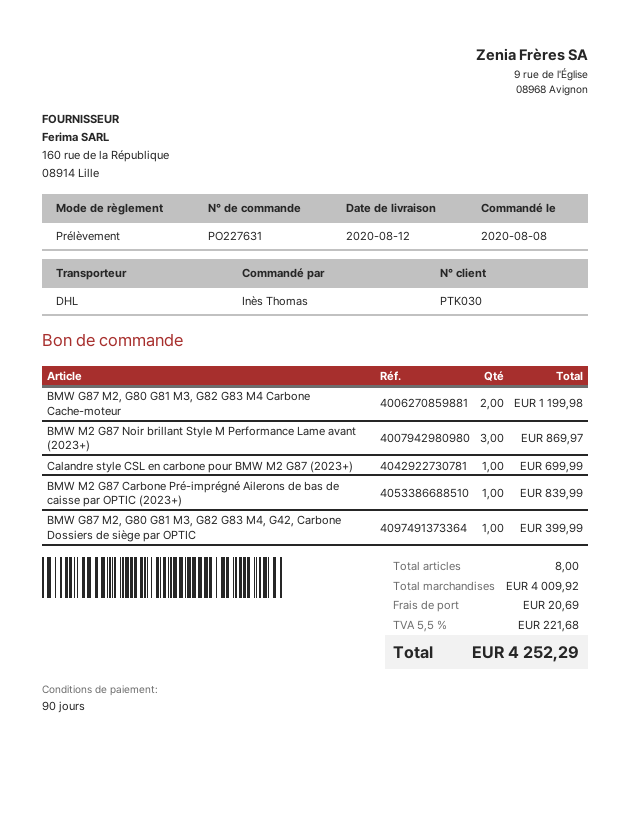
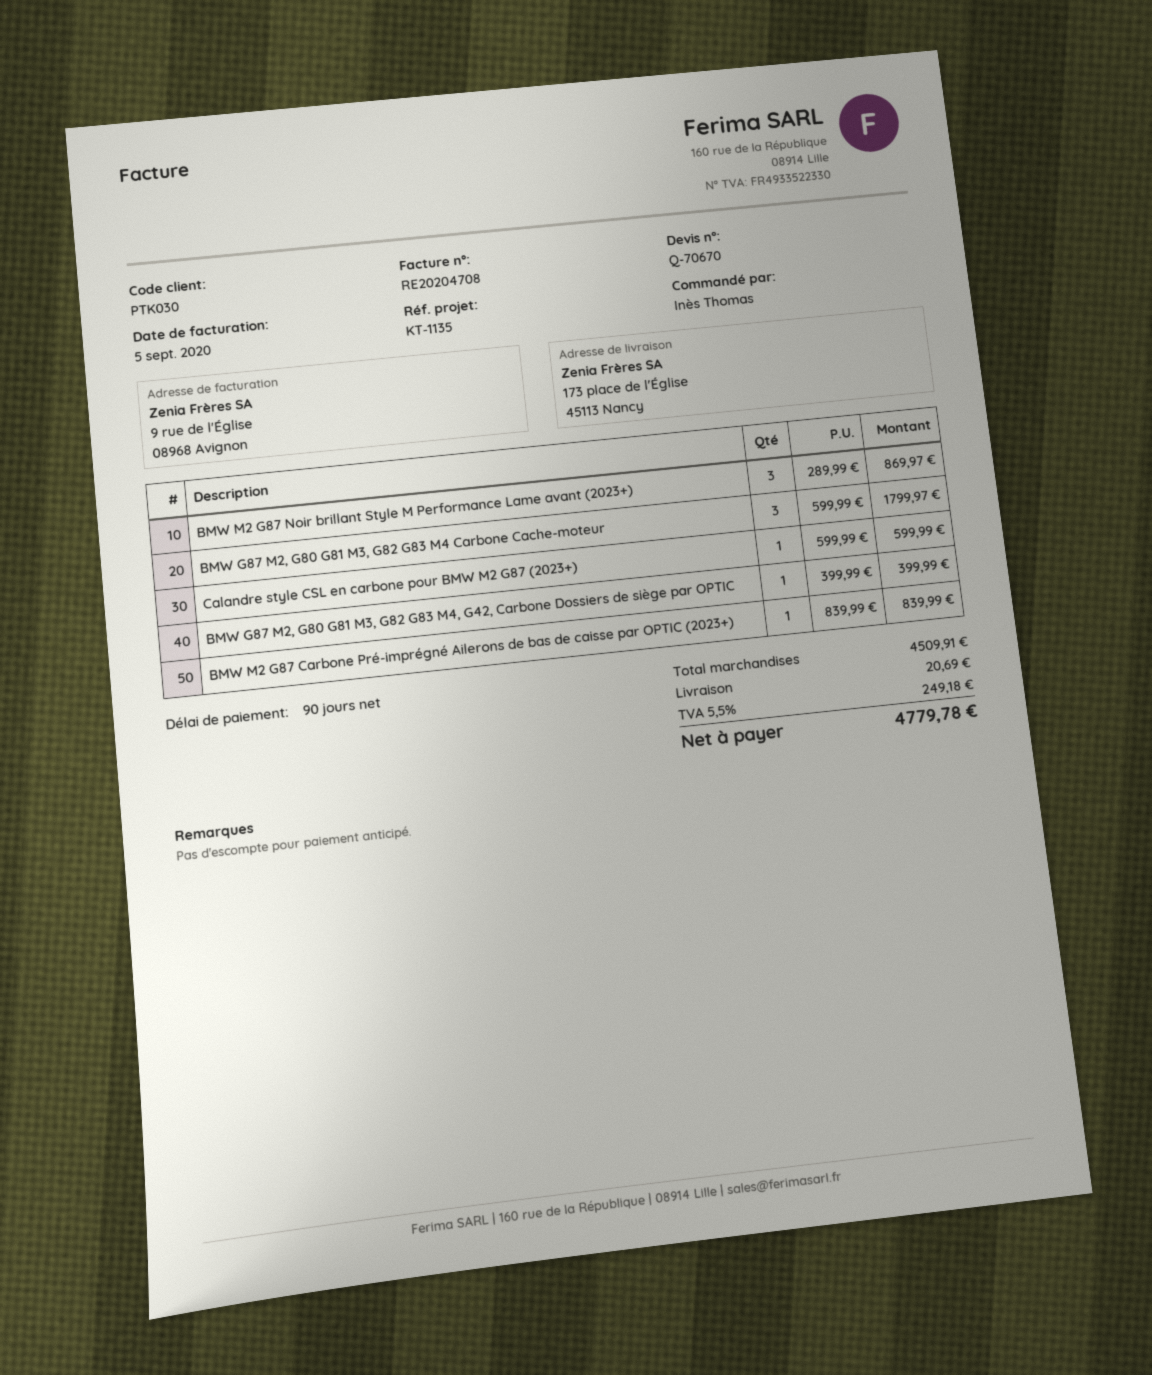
BMW G87 M2, G80 G81 M3, G82 G83 M4 Carbone Cache-moteur: 2 for 1199.98 -> 3 for 1799.97
Calandre style CSL en carbone pour BMW M2 G87 (2023+): 1 for 699.99 -> 1 for 599.99
subtotal: 4009.92 -> 4509.91
tax: 5.5% = 221.68 -> 5.5% = 249.18
total: 4252.29 -> 4779.78

